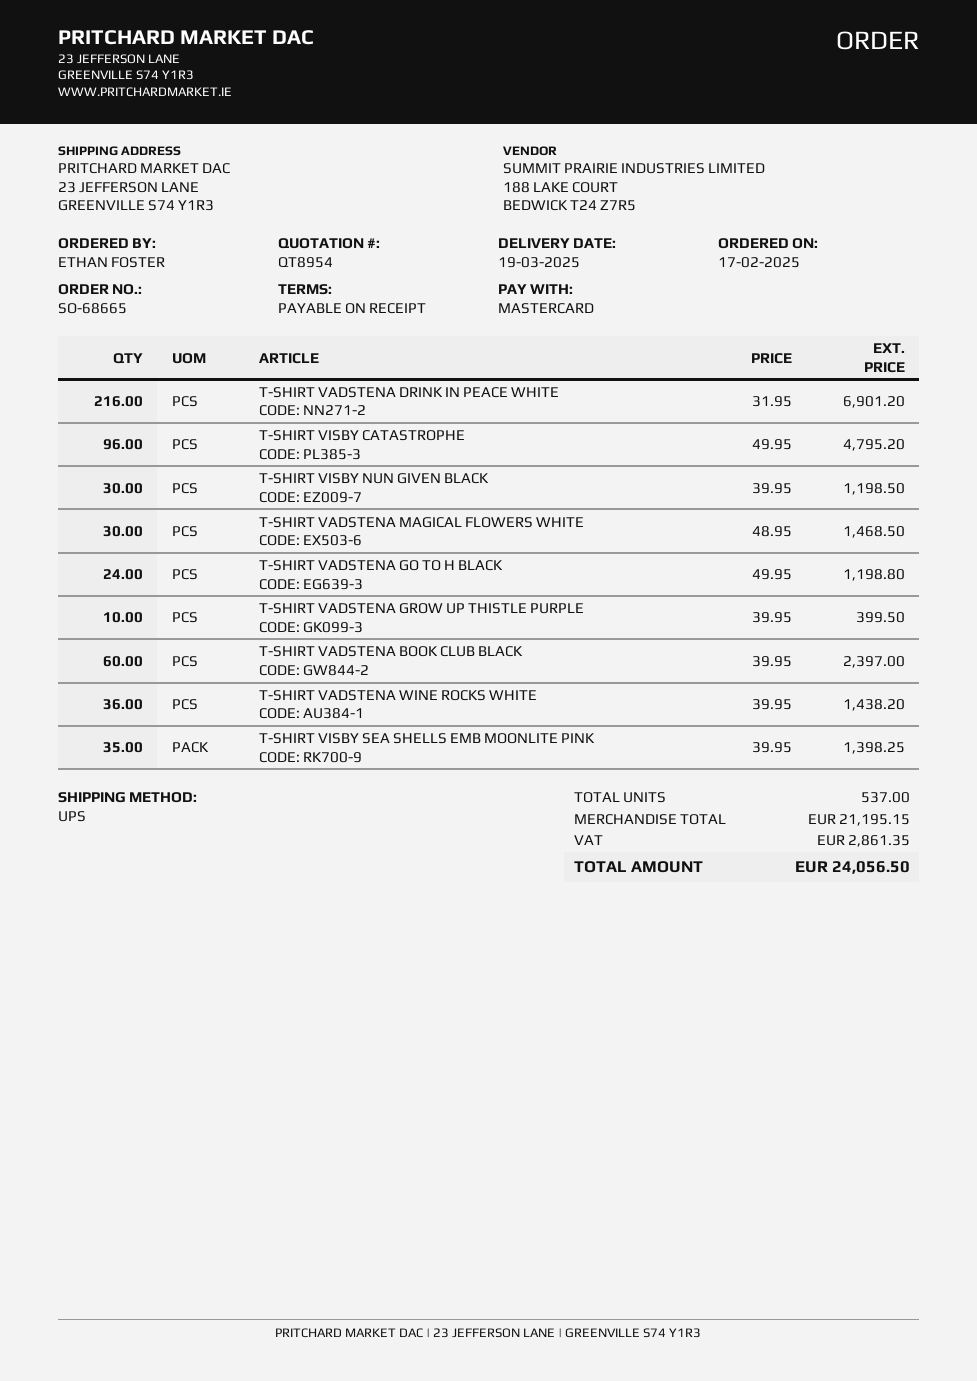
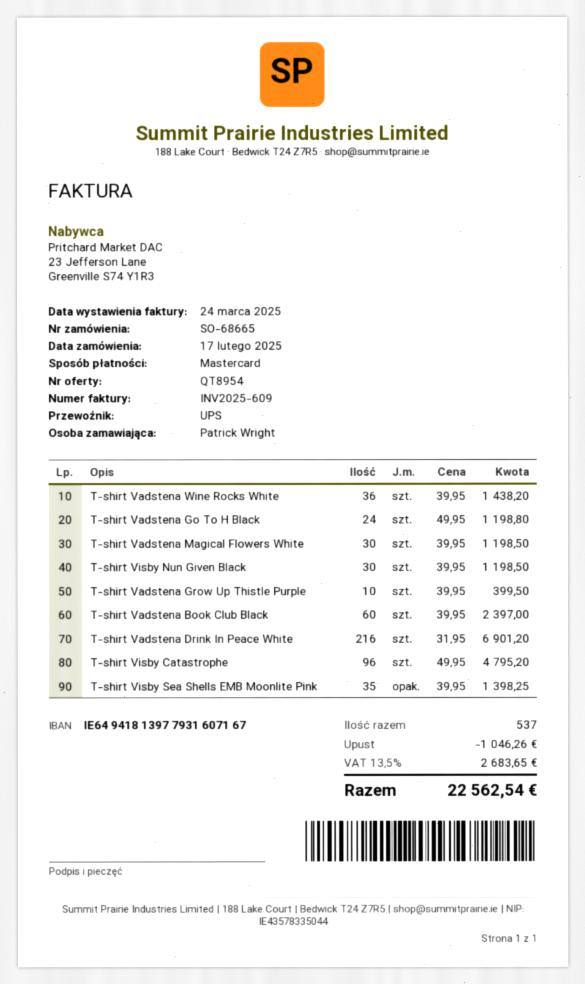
ordered by: ETHAN FOSTER -> Patrick Wright
T-SHIRT VADSTENA MAGICAL FLOWERS WHITE: 30 x 48.95 = 1468.50 -> 30 x 39.95 = 1198.50
discount: none -> 1046.26
tax: 2861.35 -> 2683.65
total: 24056.50 -> 22562.54

